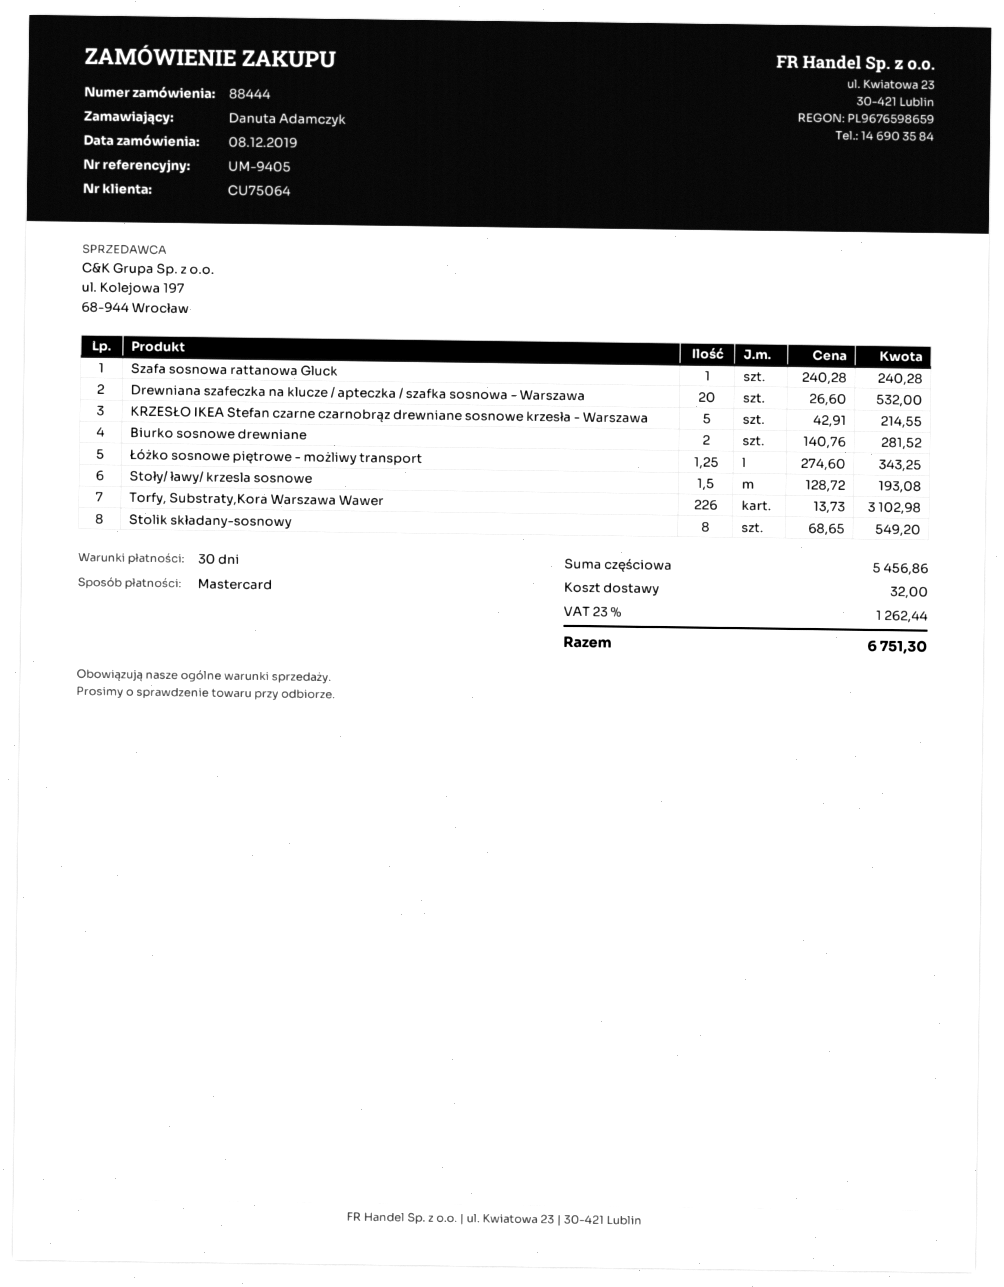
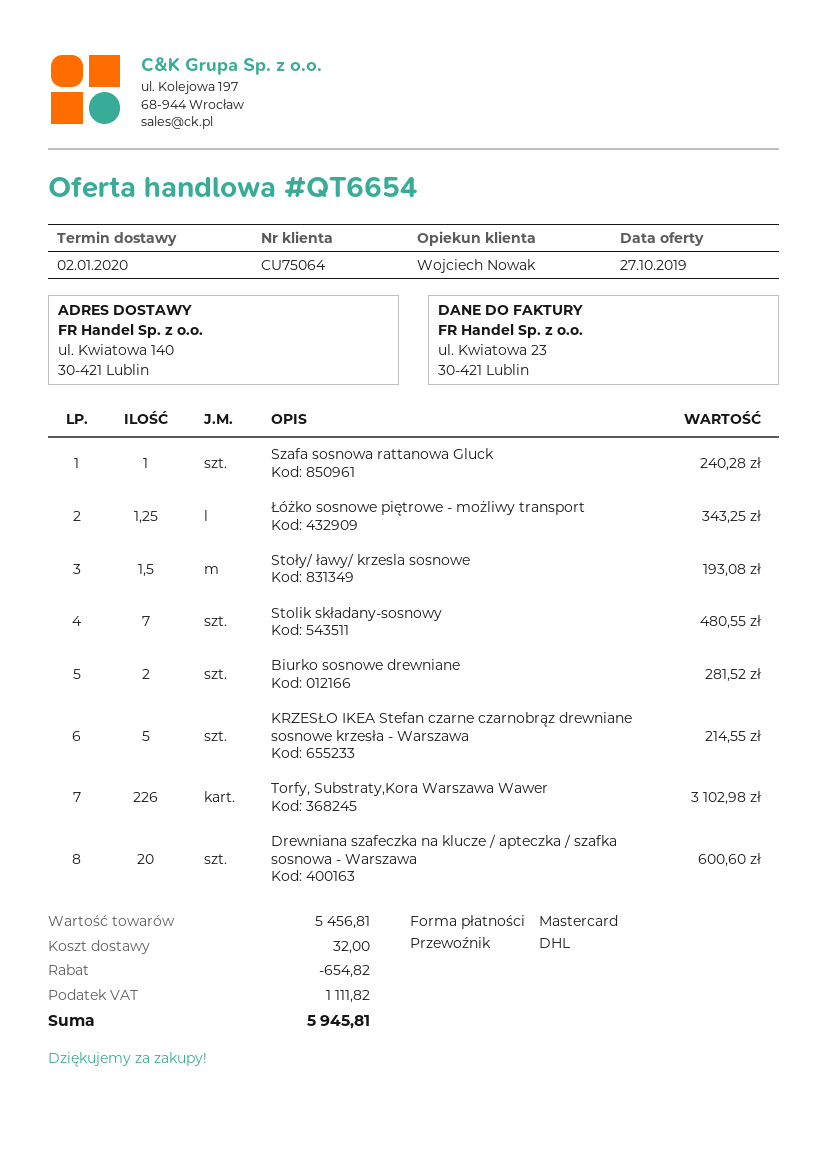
Drewniana szafeczka na klucze / apteczka / szafka sosnowa - Warszawa: 20 for 532.00 -> 20 for 600.60
Stolik składany-sosnowy: 8 for 549.20 -> 7 for 480.55
subtotal: 5456.86 -> 5456.81
discount: none -> 654.82
tax: 1262.44 -> 1111.82
total: 6751.30 -> 5945.81

